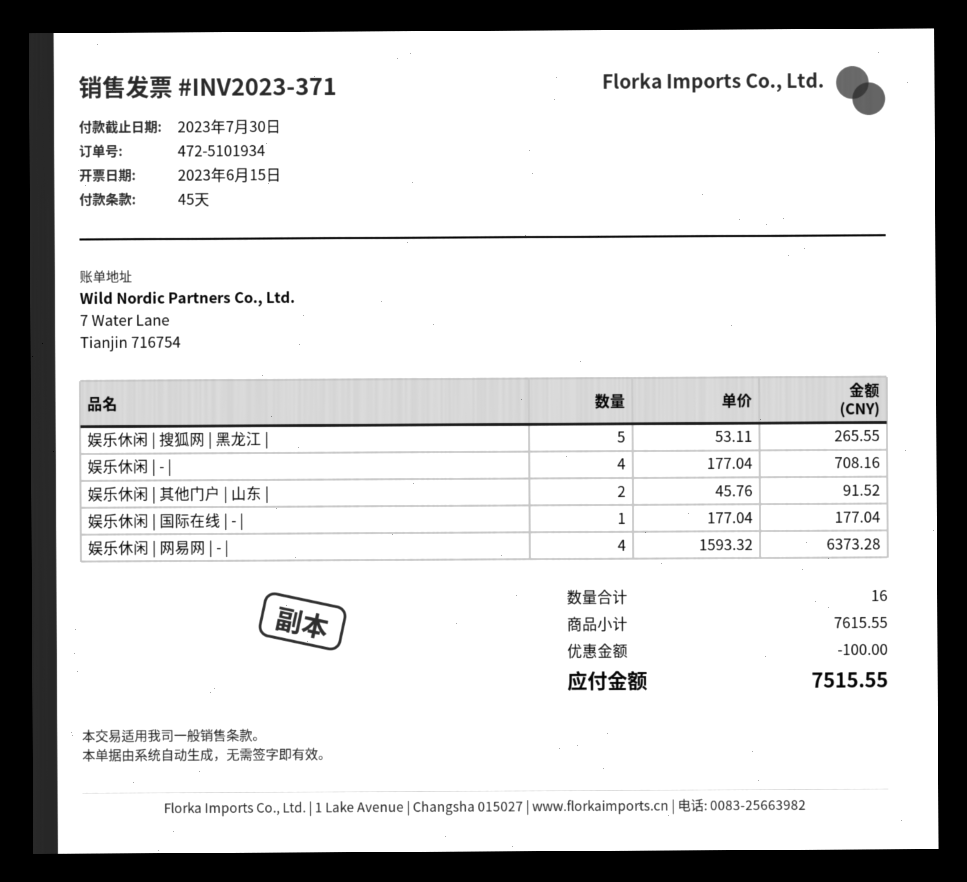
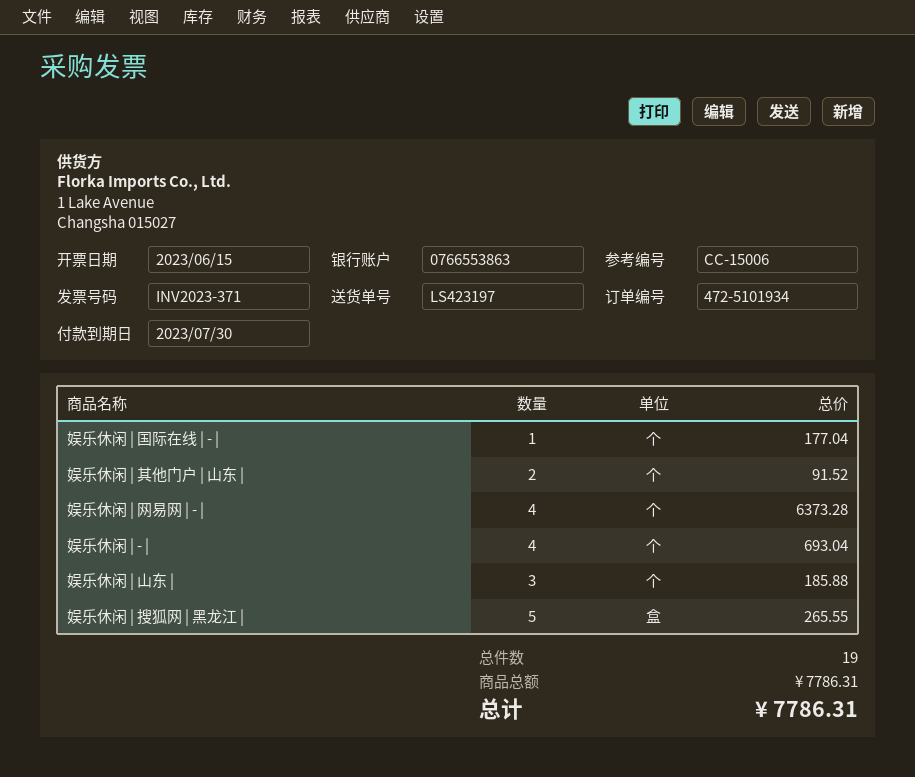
娱乐休闲 | - |: 4 for 708.16 -> 4 for 693.04
娱乐休闲 | 山东 |: none -> 3 for 185.88
total quantity: 16 -> 19
subtotal: 7615.55 -> 7786.31
discount: 100.00 -> none
total: 7515.55 -> 7786.31

